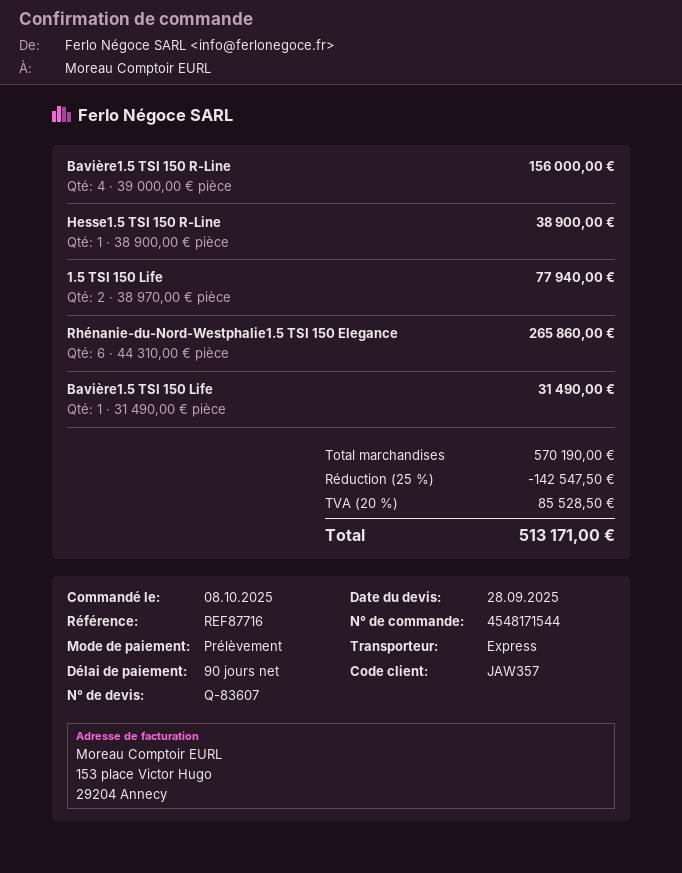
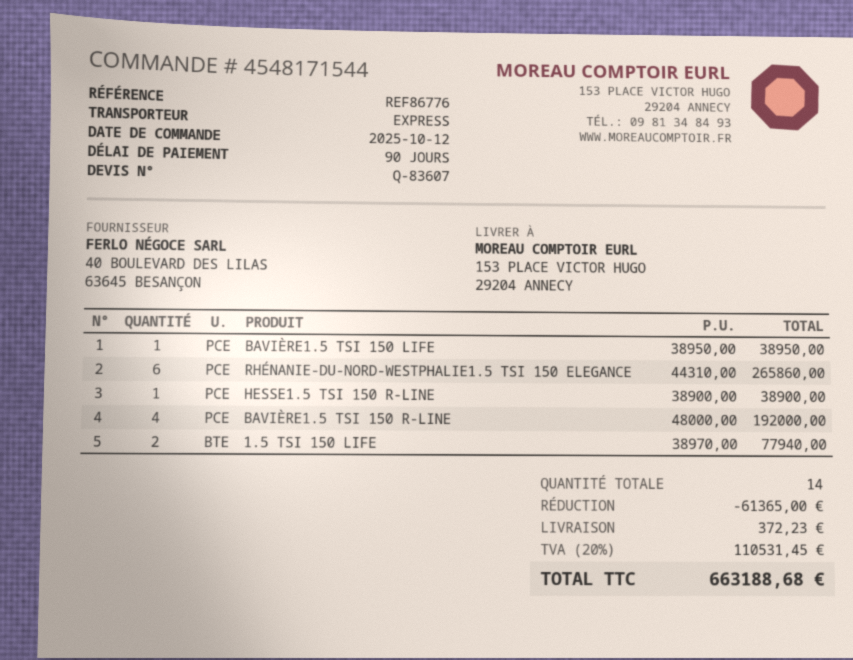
order date: 2025-10-08 -> 2025-10-12
reference: REF87716 -> REF86776
Bavière1.5 TSI 150 R-Line: 4 x 39000.00 = 156000.00 -> 4 x 48000.00 = 192000.00
Bavière1.5 TSI 150 Life: 1 x 31490.00 = 31490.00 -> 1 x 38950.00 = 38950.00
discount: 142547.50 -> 61365.00
shipping: none -> 372.23
tax: 20% = 85528.50 -> 20% = 110531.45
total: 513171.00 -> 663188.68

